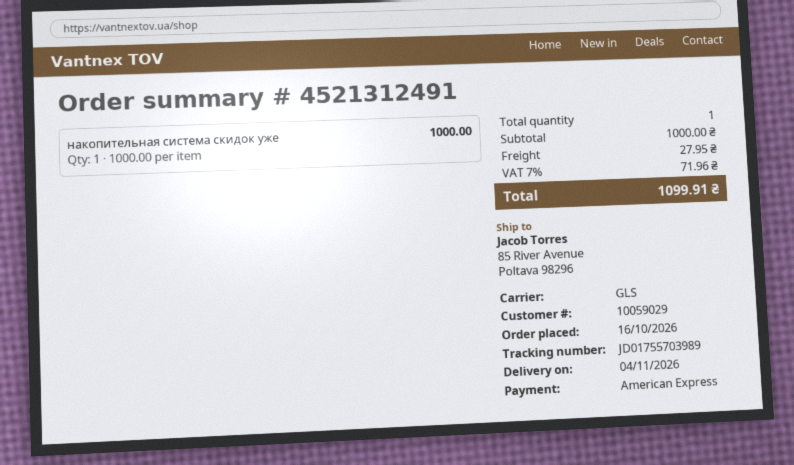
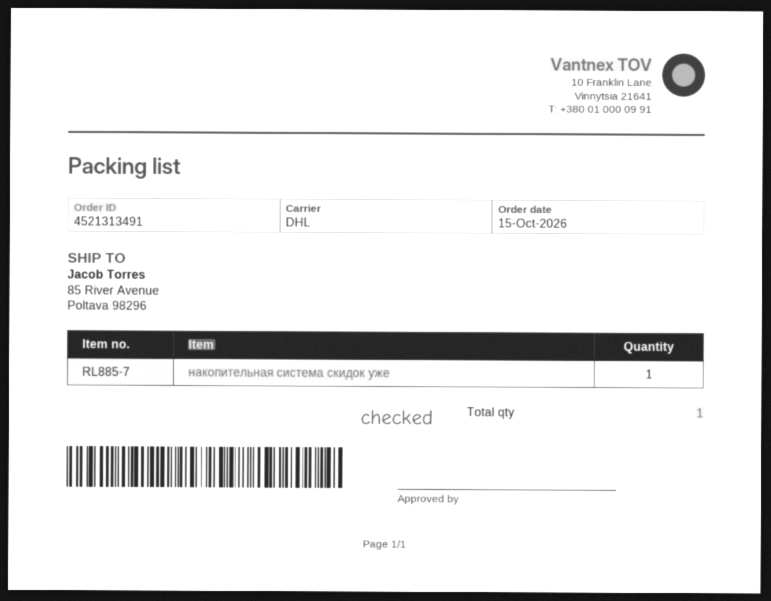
order number: 4521312491 -> 4521313491
order date: 2026-10-16 -> 2026-10-15
shipping method: GLS -> DHL

